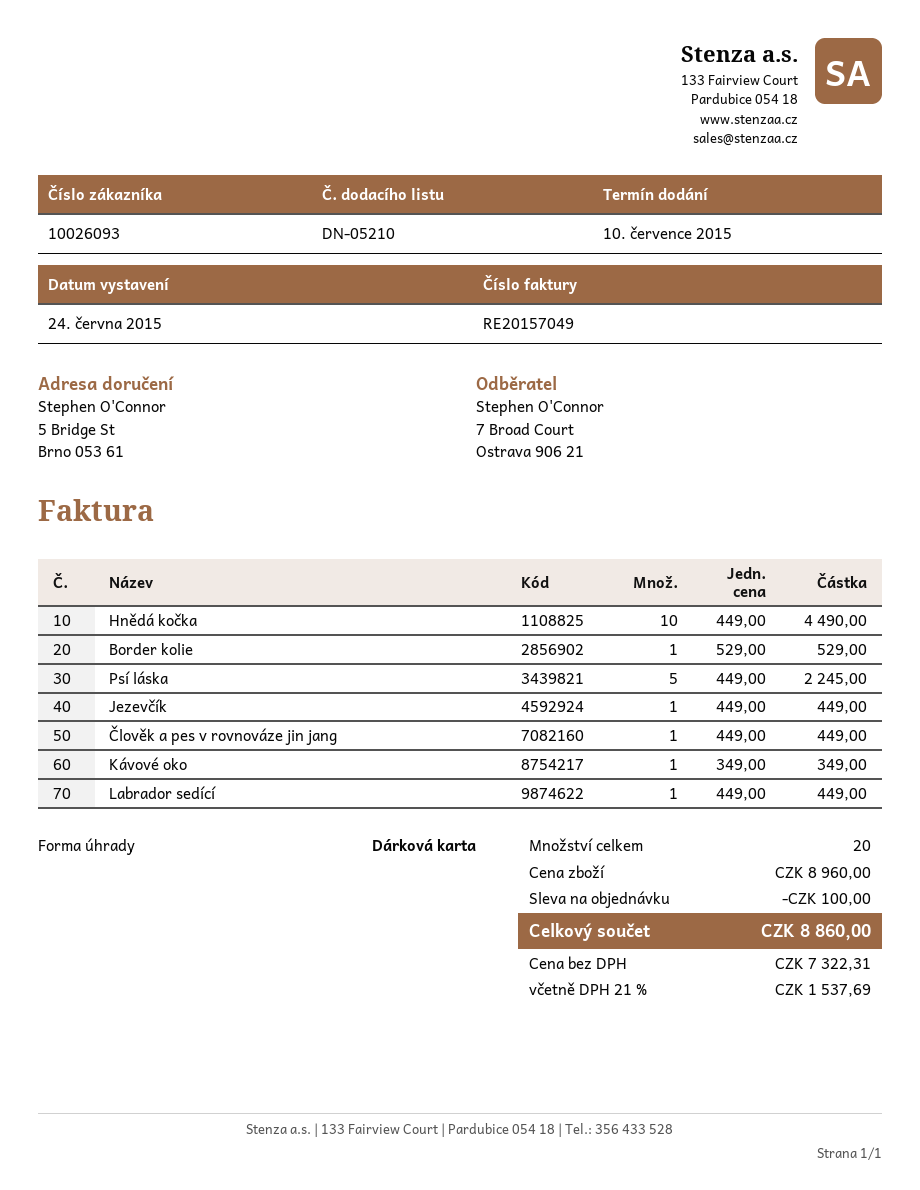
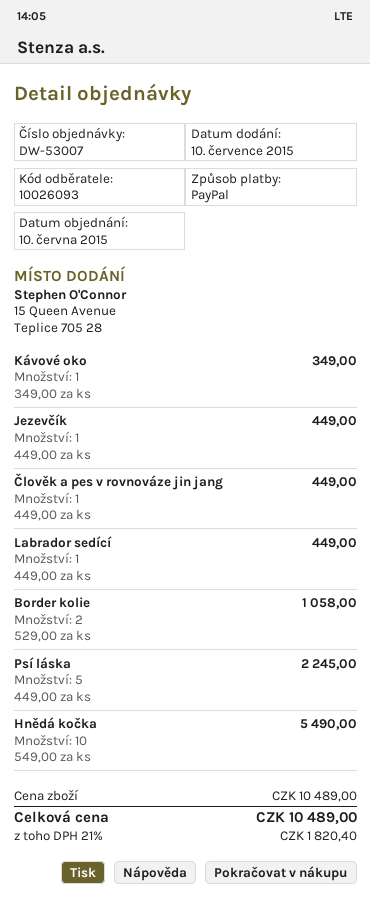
payment method: gift card -> PayPal
ship to: 5 Bridge St, Brno 053 61 -> 15 Queen Avenue, Teplice 705 28
Hnědá kočka: 10 x 449.00 = 4490.00 -> 10 x 549.00 = 5490.00
Border kolie: 1 x 529.00 = 529.00 -> 2 x 529.00 = 1058.00
subtotal: 8960.00 -> 10489.00
discount: 100.00 -> none
tax: 21% = 1537.69 -> 21% = 1820.40
total: 8860.00 -> 10489.00

